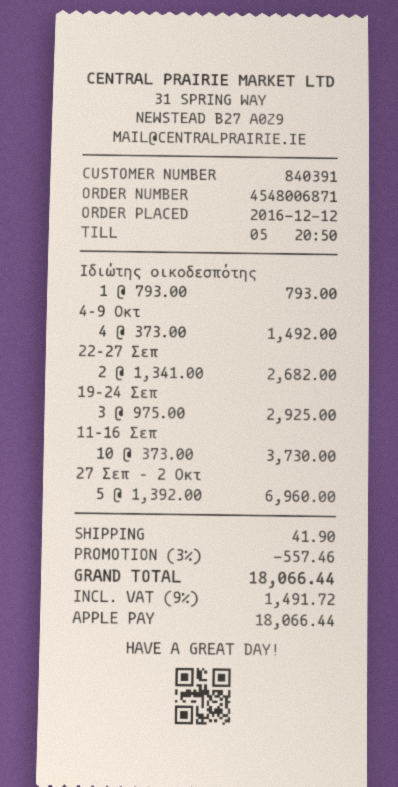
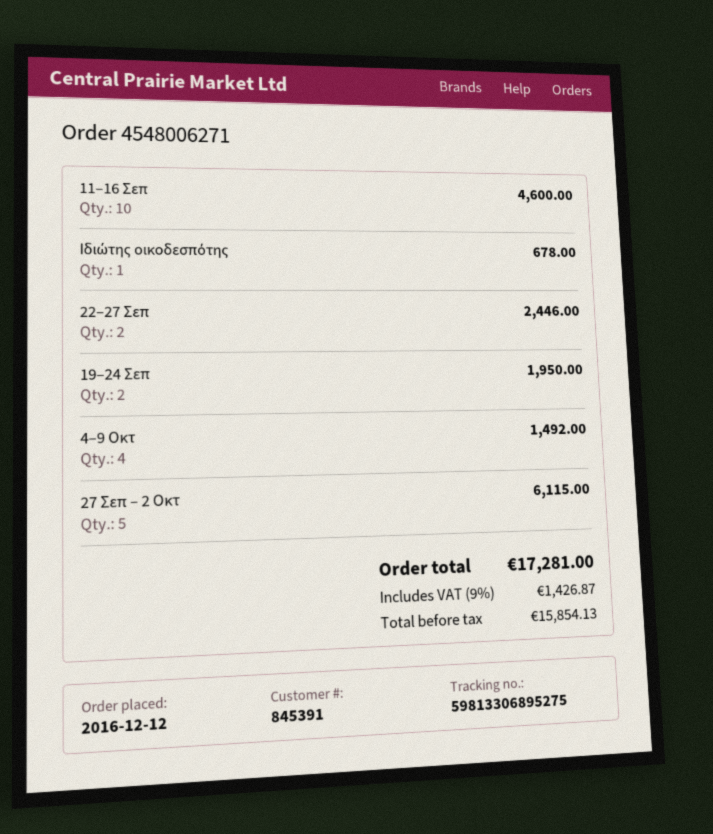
order number: 4548006871 -> 4548006271
customer number: 840391 -> 845391
Ιδιώτης οικοδεσπότης: 1 for 793.00 -> 1 for 678.00
22–27 Σεπ: 2 for 2682.00 -> 2 for 2446.00
19–24 Σεπ: 3 for 2925.00 -> 2 for 1950.00
11–16 Σεπ: 10 for 3730.00 -> 10 for 4600.00
27 Σεπ – 2 Οκτ: 5 for 6960.00 -> 5 for 6115.00
discount: 3% = 557.46 -> none
shipping: 41.90 -> none
tax: 9% = 1491.72 -> 9% = 1426.87
total: 18066.44 -> 17281.00

